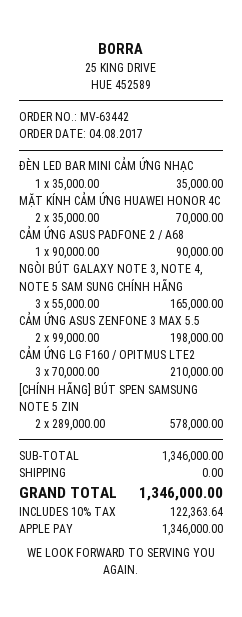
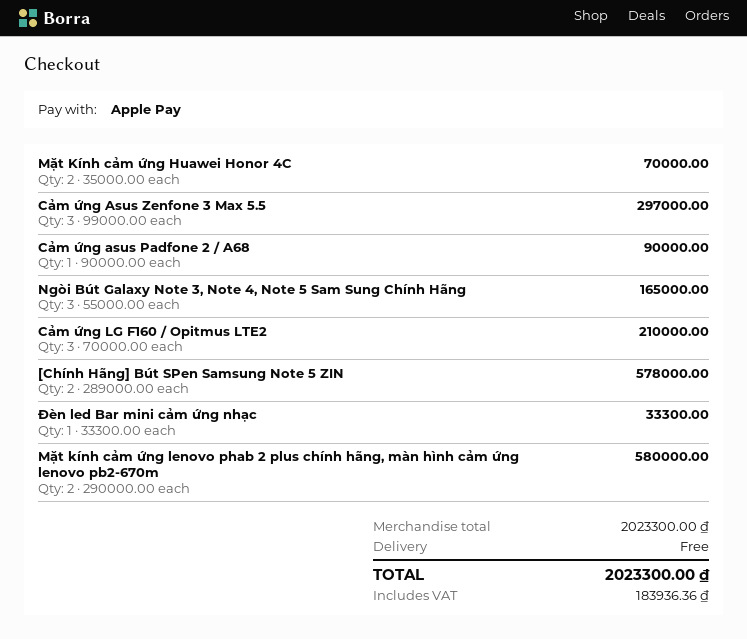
ĐÈN LED BAR MINI CẢM ỨNG NHẠC: 1 x 35000.00 = 35000.00 -> 1 x 33300.00 = 33300.00
CẢM ỨNG ASUS ZENFONE 3 MAX 5.5: 2 x 99000.00 = 198000.00 -> 3 x 99000.00 = 297000.00
Mặt kính cảm ứng lenovo phab 2 plus chính hãng, màn hình cảm ứng lenovo pb2-670m: none -> 2 x 290000.00 = 580000.00
subtotal: 1346000.00 -> 2023300.00
tax: 122363.64 -> 183936.36
total: 1346000.00 -> 2023300.00

